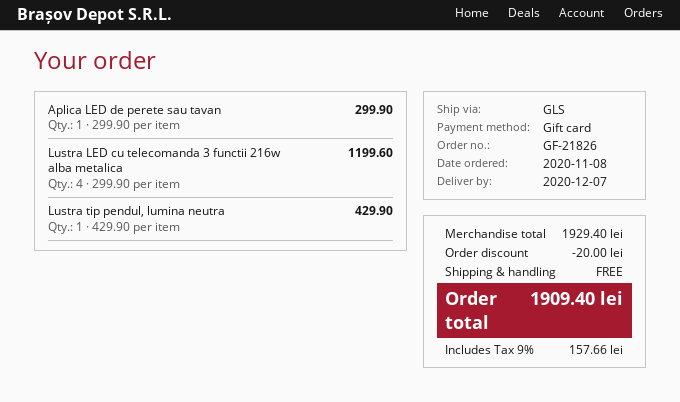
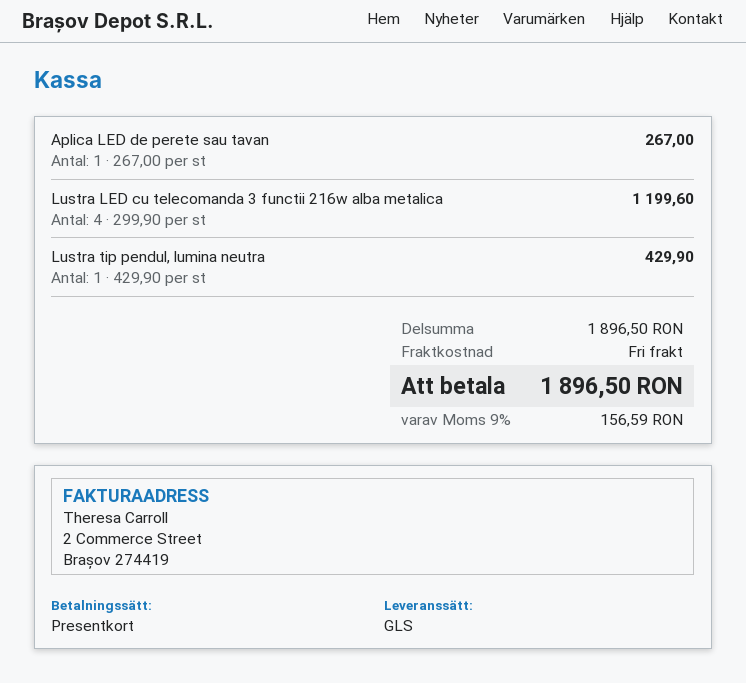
Aplica LED de perete sau tavan: 1 x 299.90 = 299.90 -> 1 x 267.00 = 267.00
subtotal: 1929.40 -> 1896.50
discount: 20.00 -> none
tax: 9% = 157.66 -> 9% = 156.59
total: 1909.40 -> 1896.50

